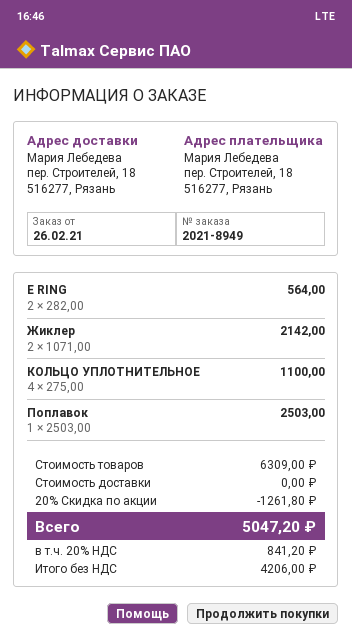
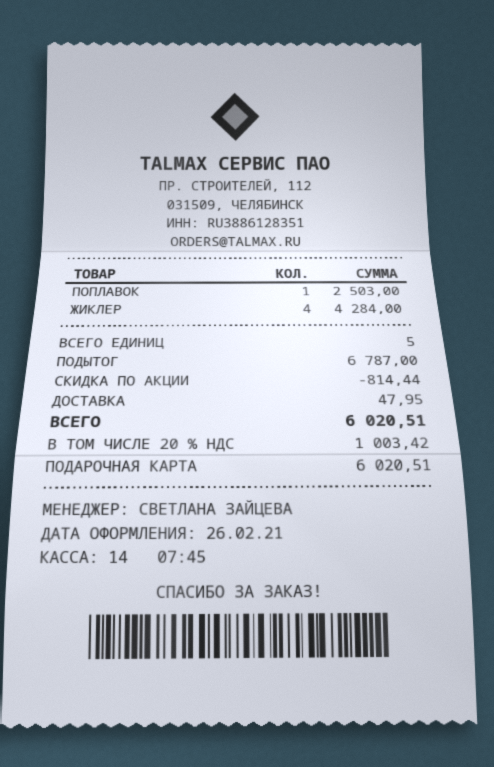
E RING: 2 for 564.00 -> none
Жиклер: 2 for 2142.00 -> 4 for 4284.00
КОЛЬЦО УПЛОТНИТЕЛЬНОЕ: 4 for 1100.00 -> none
subtotal: 6309.00 -> 6787.00
discount: 1261.80 -> 814.44
shipping: 0.00 -> 47.95
tax: 20% = 841.20 -> 20% = 1003.42
total: 5047.20 -> 6020.51

